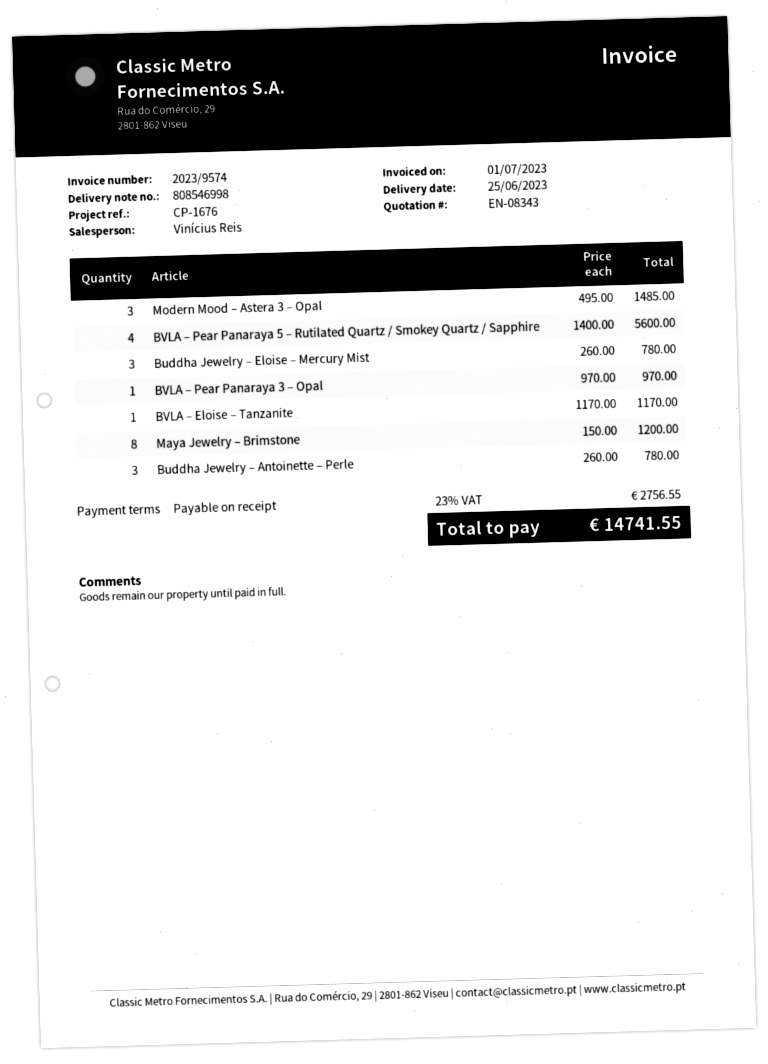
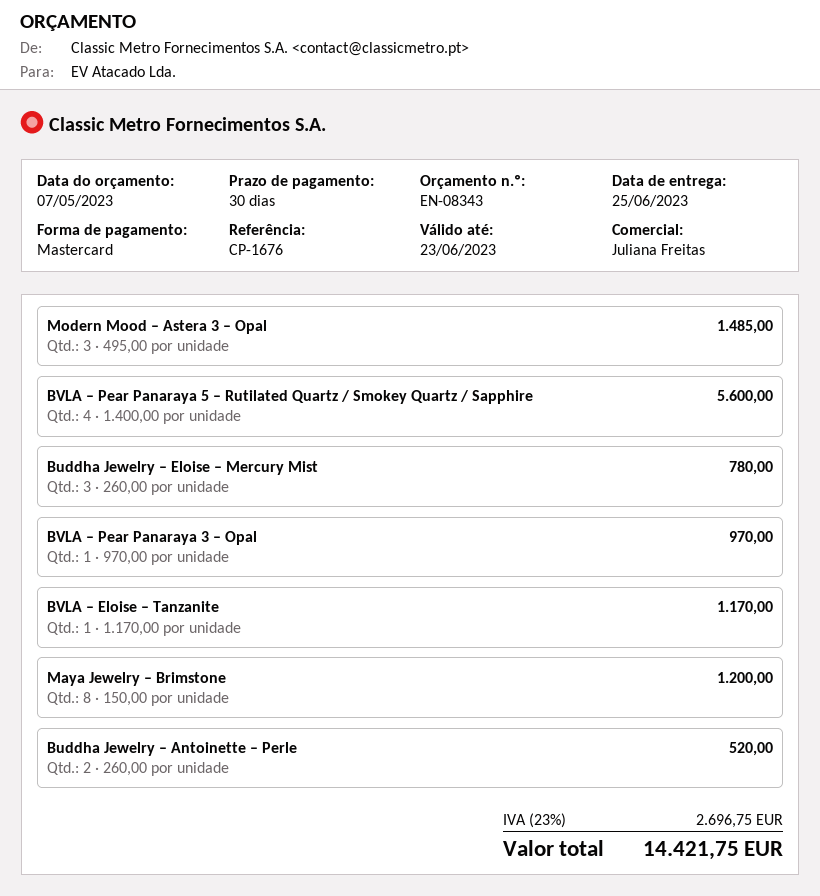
payment terms: on receipt -> 30 days
sales rep: Vinícius Reis -> Juliana Freitas
Buddha Jewelry – Antoinette – Perle: 3 x 260.00 = 780.00 -> 2 x 260.00 = 520.00
tax: 23% = 2756.55 -> 23% = 2696.75
total: 14741.55 -> 14421.75

